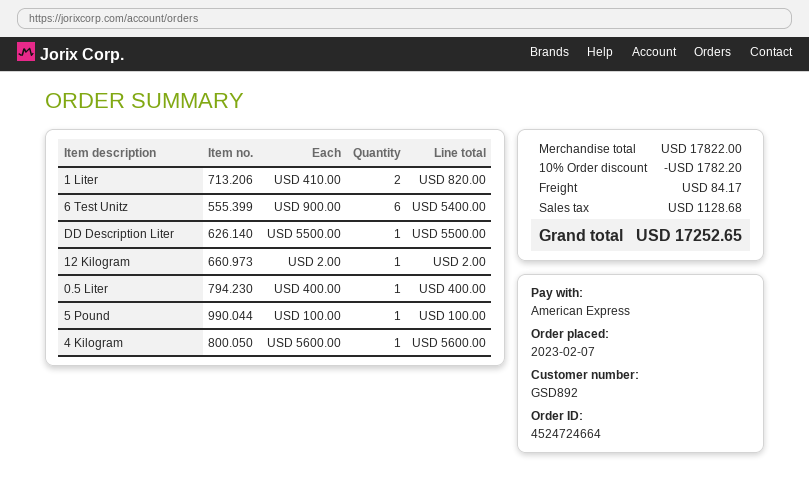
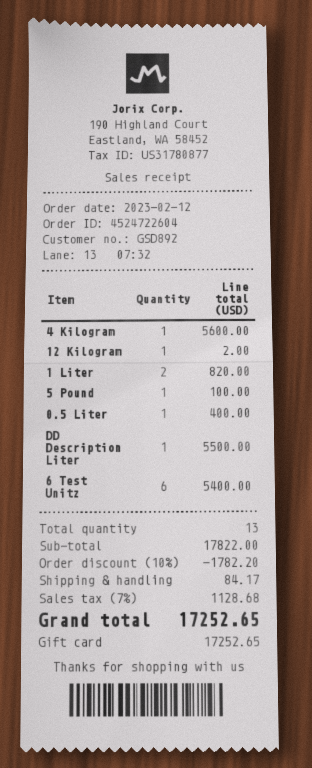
order number: 4524724664 -> 4524722604
order date: 2023-02-07 -> 2023-02-12
payment method: American Express -> gift card

